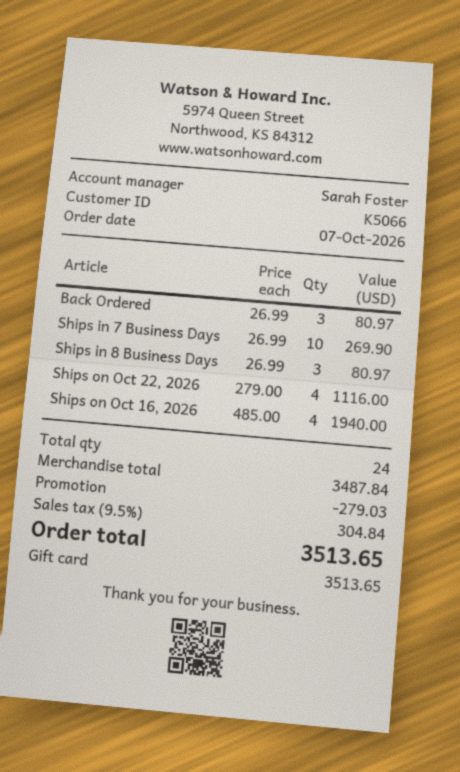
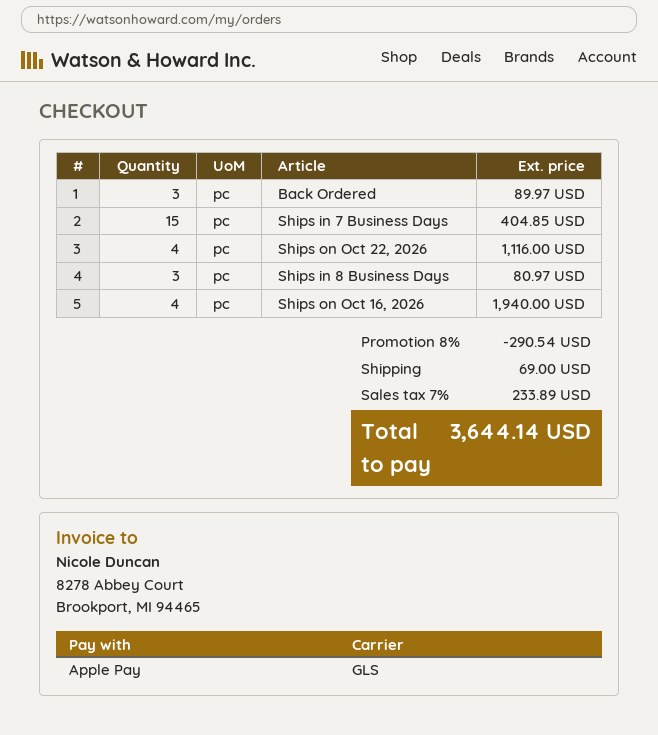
payment method: gift card -> Apple Pay
Back Ordered: 3 for 80.97 -> 3 for 89.97
Ships in 7 Business Days: 10 for 269.90 -> 15 for 404.85
discount: 279.03 -> 290.54
shipping: none -> 69.00
tax: 9.5% = 304.84 -> 7% = 233.89
total: 3513.65 -> 3644.14

